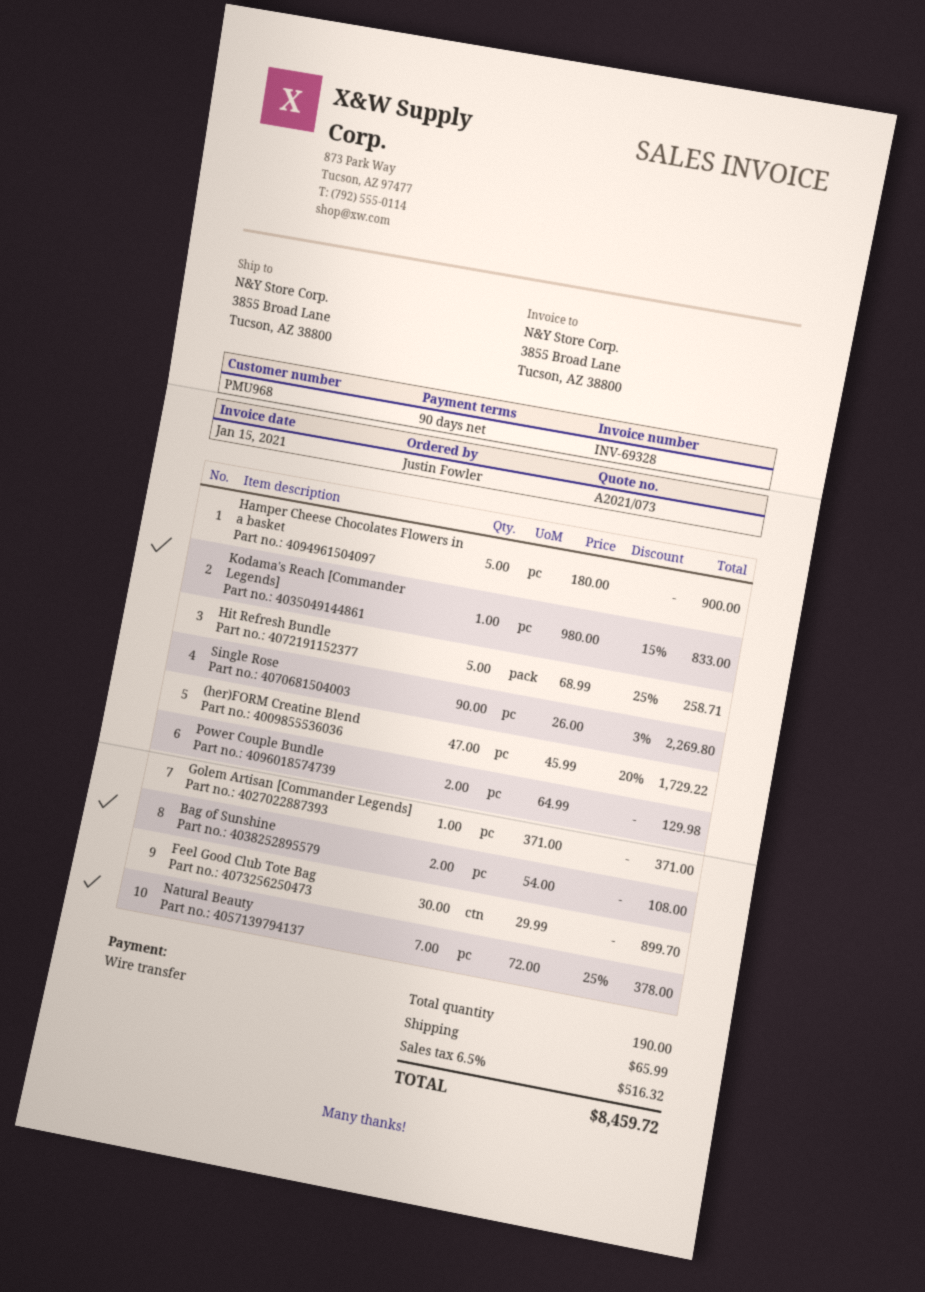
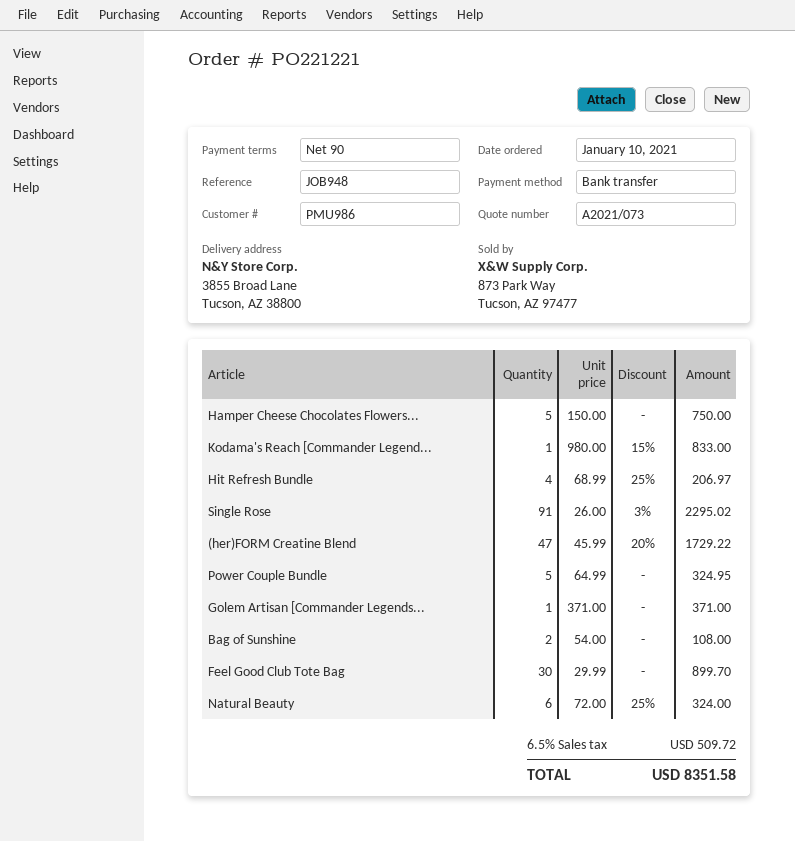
customer number: PMU968 -> PMU986
Hamper Cheese Chocolates Flowers in a basket: 5 x 180.00 = 900.00 -> 5 x 150.00 = 750.00
Hit Refresh Bundle: 5 x 68.99 - 25% = 258.71 -> 4 x 68.99 - 25% = 206.97
Single Rose: 90 x 26.00 - 3% = 2269.80 -> 91 x 26.00 - 3% = 2295.02
Power Couple Bundle: 2 x 64.99 = 129.98 -> 5 x 64.99 = 324.95
Natural Beauty: 7 x 72.00 - 25% = 378.00 -> 6 x 72.00 - 25% = 324.00
shipping: 65.99 -> none
tax: 6.5% = 516.32 -> 6.5% = 509.72
total: 8459.72 -> 8351.58

